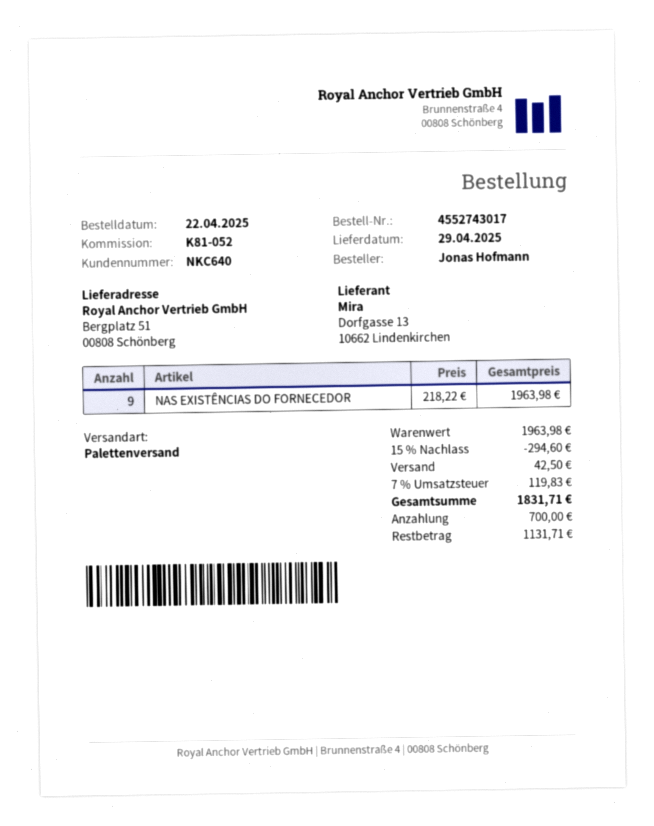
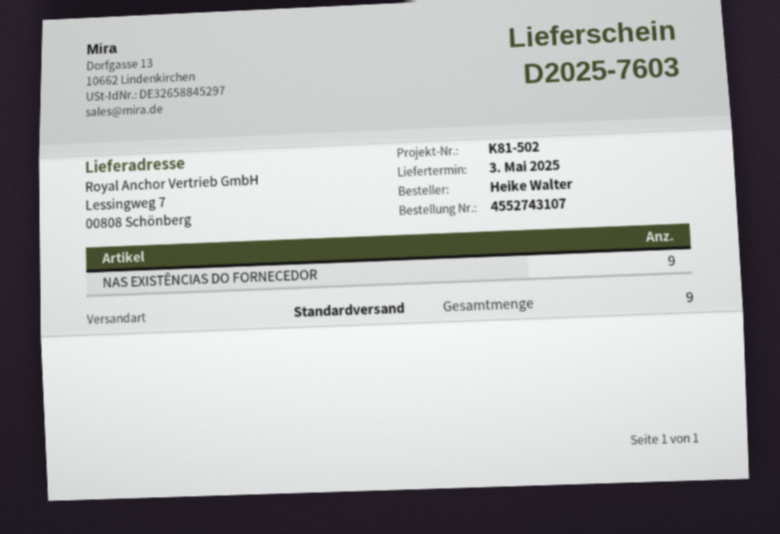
order number: 4552743017 -> 4552743107
delivery date: 2025-04-29 -> 2025-05-03
reference: K81-052 -> K81-502
ordered by: Jonas Hofmann -> Heike Walter
shipping method: pallet freight -> standard
ship to: Bergplatz 51, 00808 Schönberg -> Lessingweg 7, 00808 Schönberg

